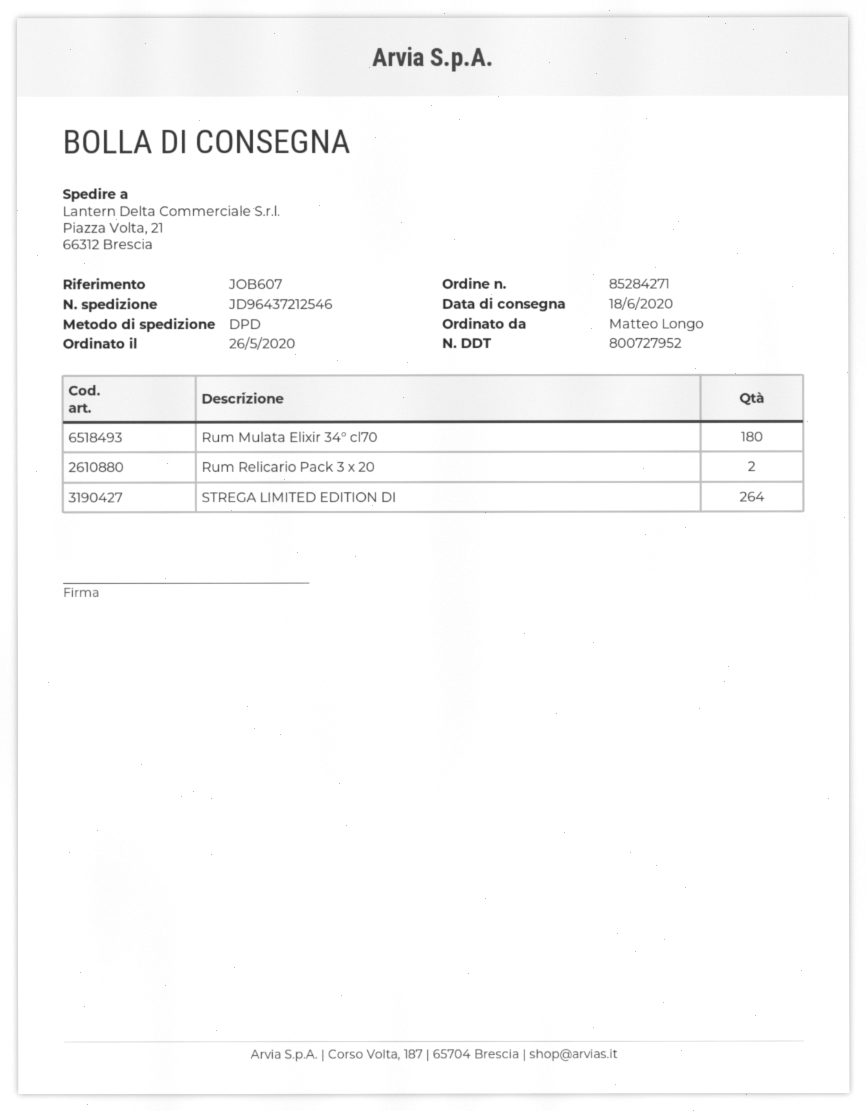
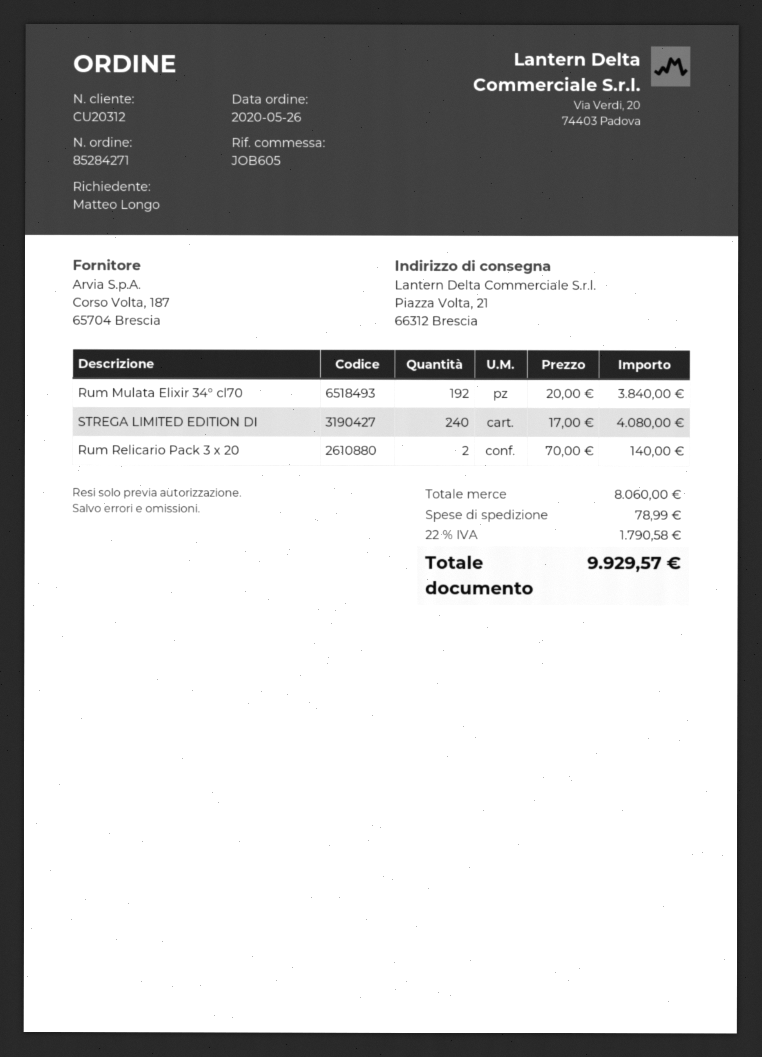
reference: JOB607 -> JOB605
Rum Mulata Elixir 34° cl70: 180 -> 192
STREGA LIMITED EDITION DI: 264 -> 240

